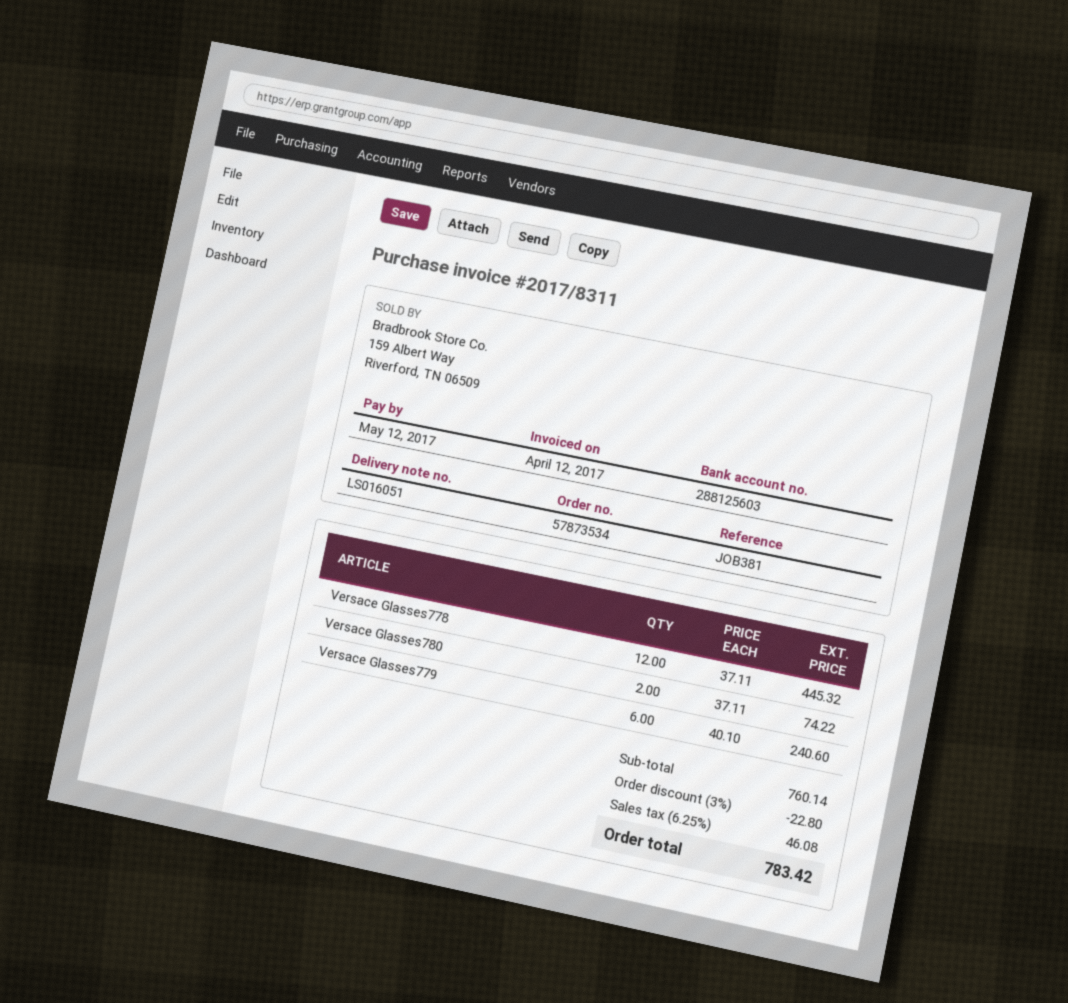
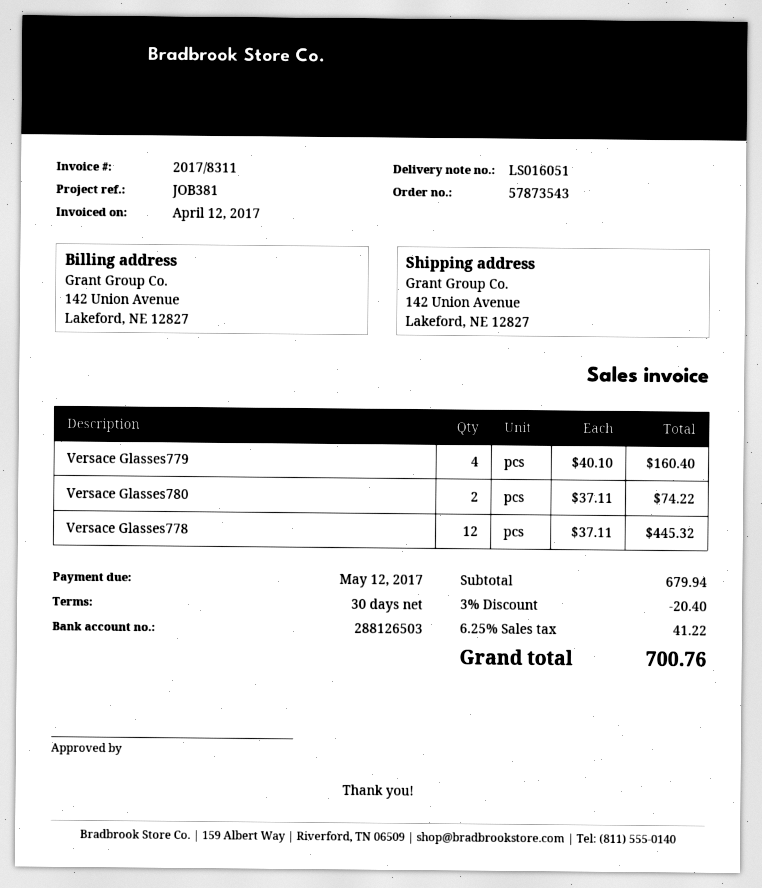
order number: 57873534 -> 57873543
bank account: 288125603 -> 288126503
Versace Glasses779: 6 x 40.10 = 240.60 -> 4 x 40.10 = 160.40
subtotal: 760.14 -> 679.94
discount: 3% = 22.80 -> 3% = 20.40
tax: 6.25% = 46.08 -> 6.25% = 41.22
total: 783.42 -> 700.76

